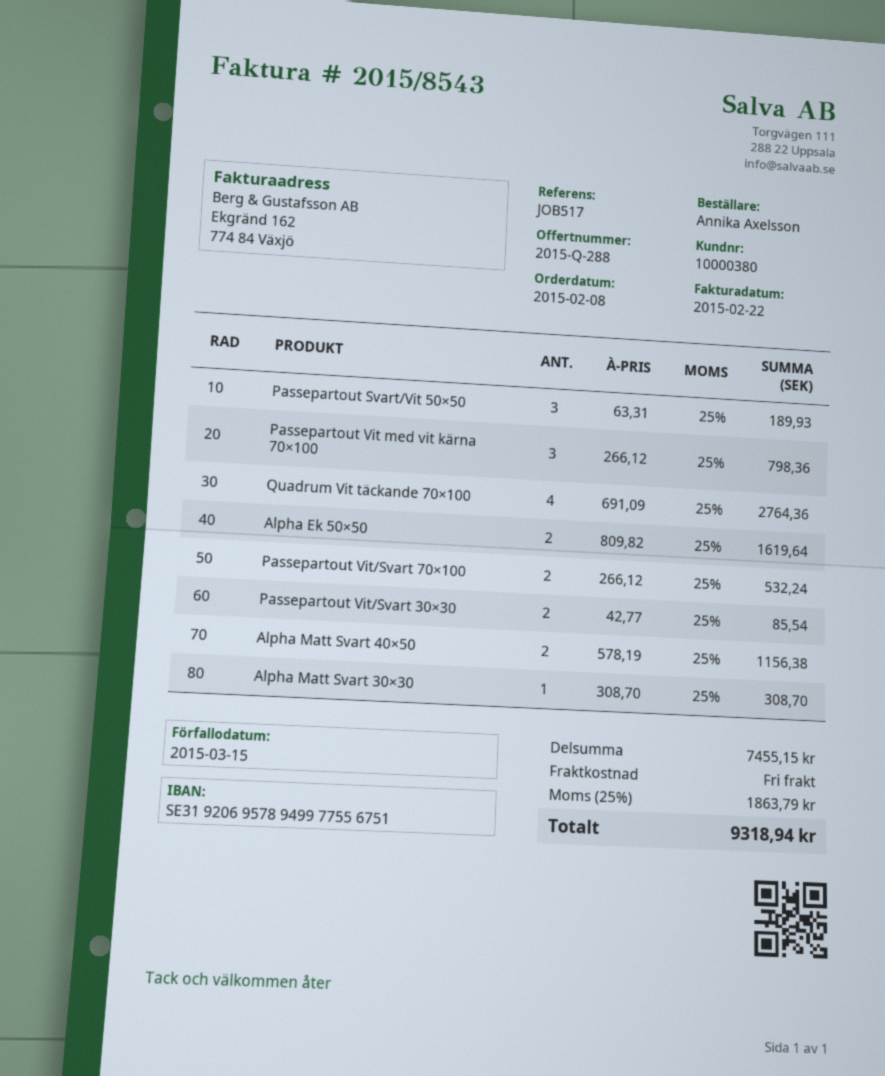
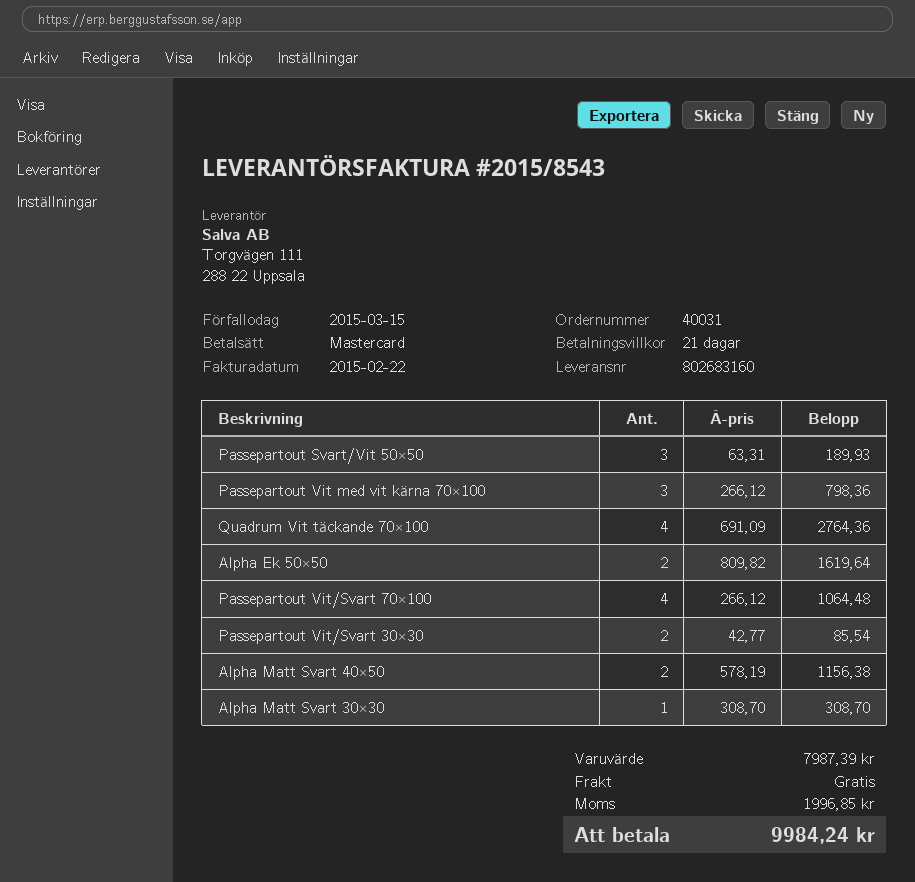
Passepartout Vit/Svart 70×100: 2 x 266.12 = 532.24 -> 4 x 266.12 = 1064.48
subtotal: 7455.15 -> 7987.39
tax: 1863.79 -> 1996.85
total: 9318.94 -> 9984.24

